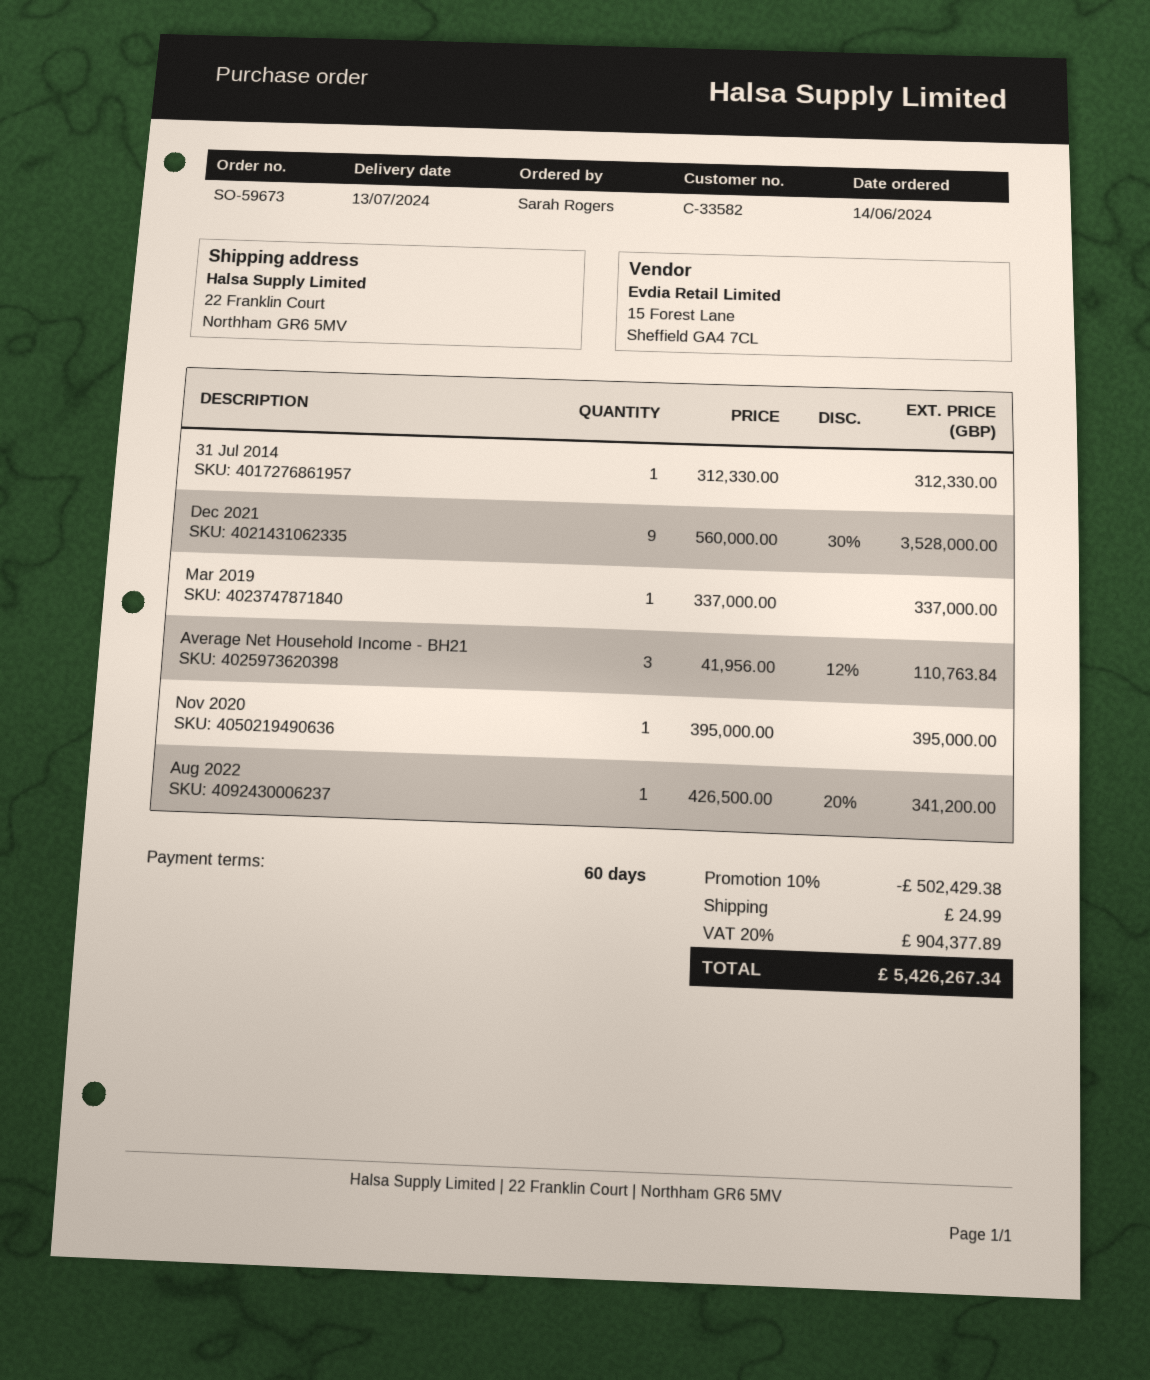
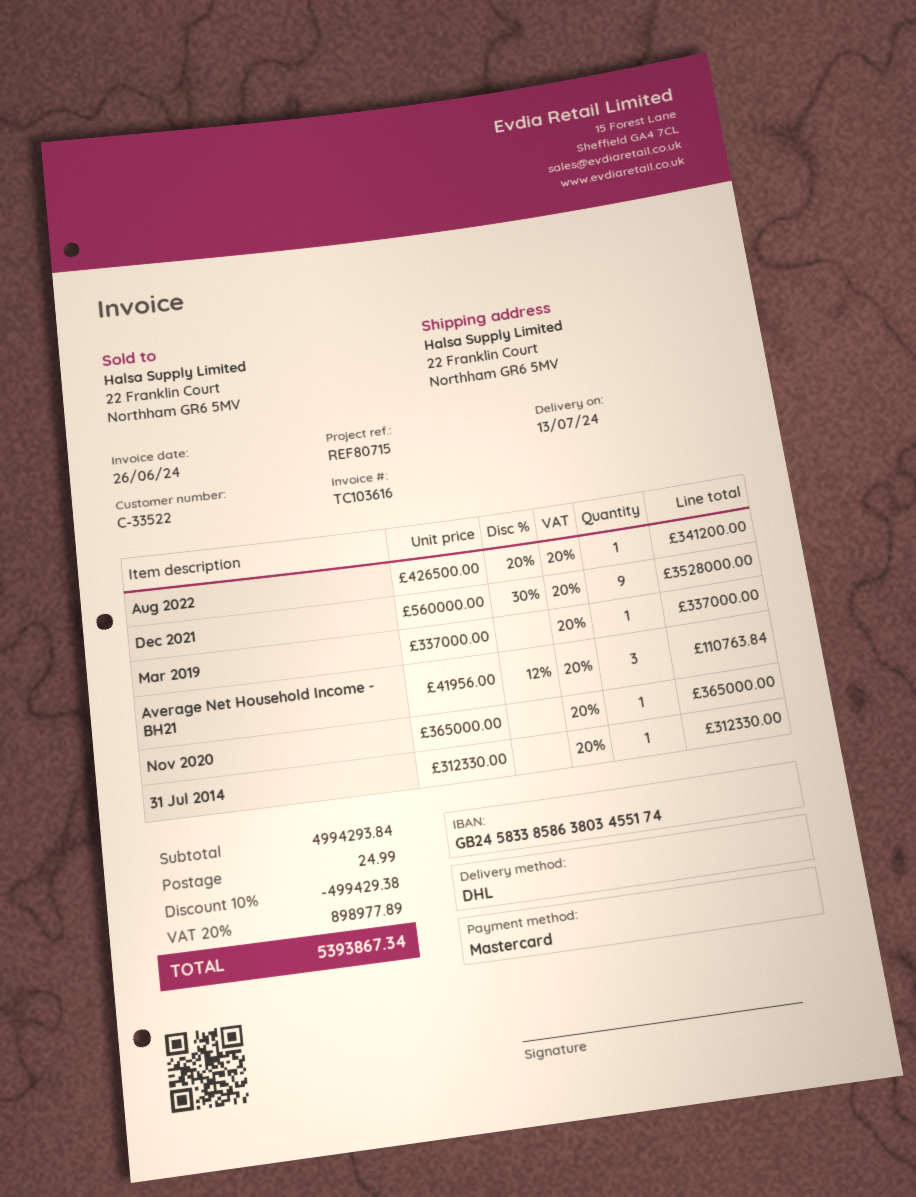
customer number: C-33582 -> C-33522
Nov 2020: 1 x 395000.00 = 395000.00 -> 1 x 365000.00 = 365000.00
discount: 10% = 502429.38 -> 10% = 499429.38
tax: 20% = 904377.89 -> 20% = 898977.89
total: 5426267.34 -> 5393867.34

